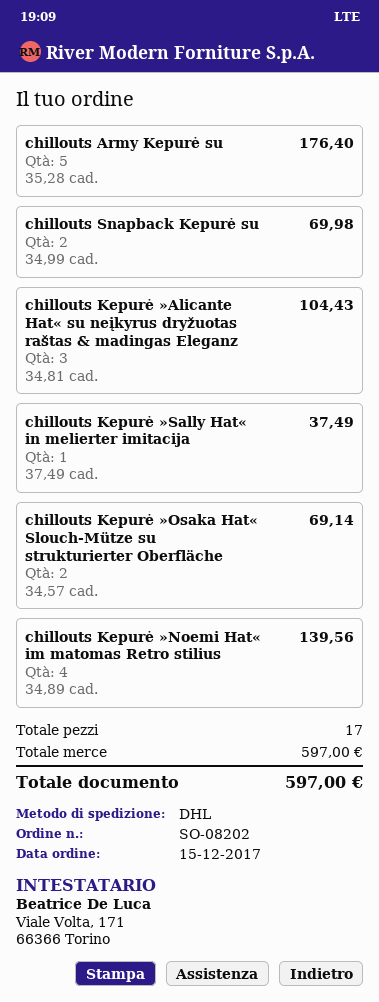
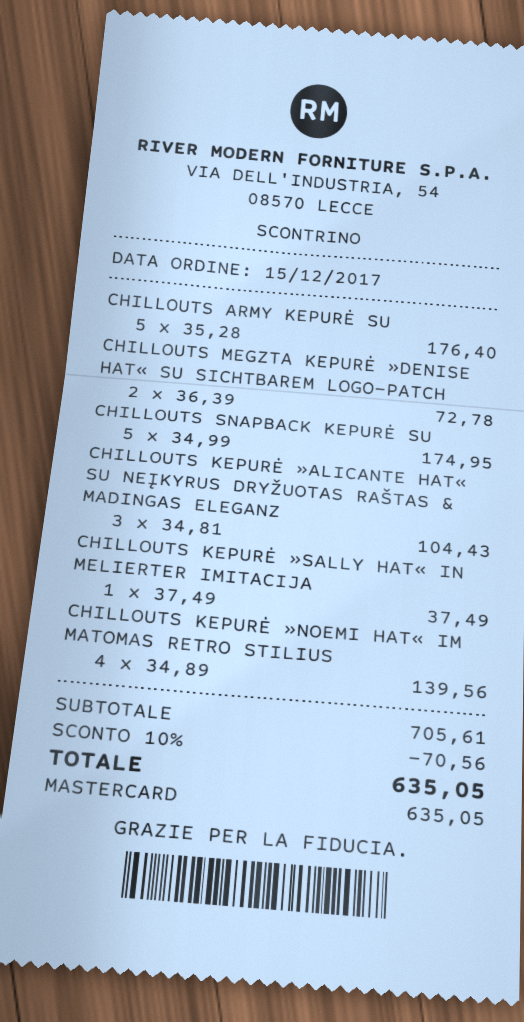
chillouts Snapback Kepurė su: 2 x 34.99 = 69.98 -> 5 x 34.99 = 174.95
chillouts Kepurė »Osaka Hat« Slouch-Mütze su strukturierter Oberfläche: 2 x 34.57 = 69.14 -> none
CHILLOUTS MEGZTA KEPURĖ »DENISE HAT« SU SICHTBAREM LOGO-PATCH: none -> 2 x 36.39 = 72.78
subtotal: 597.00 -> 705.61
discount: none -> 10% = 70.56
total: 597.00 -> 635.05

